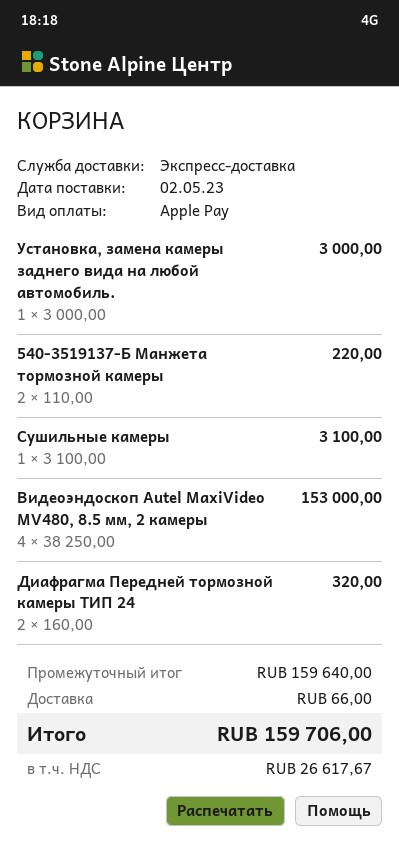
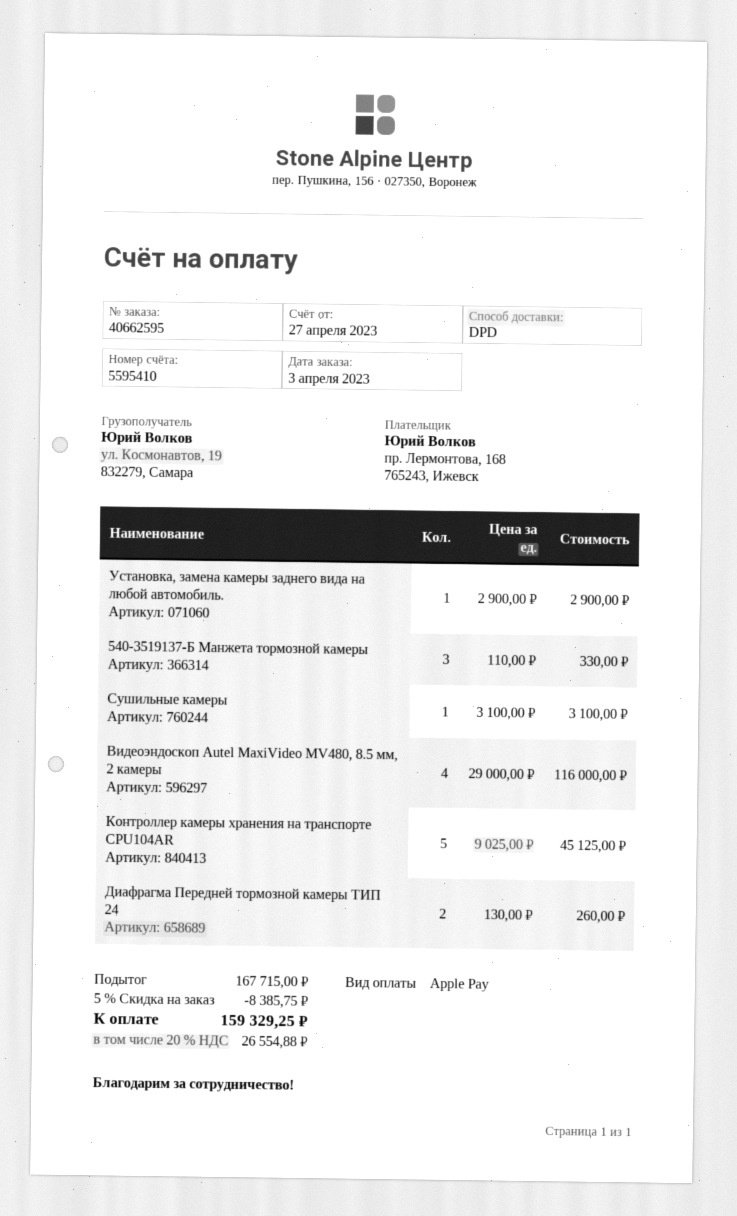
shipping method: express -> DPD
Установка, замена камеры заднего вида на любой автомобиль.: 1 x 3000.00 = 3000.00 -> 1 x 2900.00 = 2900.00
540-3519137-Б Манжета тормозной камеры: 2 x 110.00 = 220.00 -> 3 x 110.00 = 330.00
Видеоэндоскоп Autel MaxiVideo MV480, 8.5 мм, 2 камеры: 4 x 38250.00 = 153000.00 -> 4 x 29000.00 = 116000.00
Диафрагма Передней тормозной камеры ТИП 24: 2 x 160.00 = 320.00 -> 2 x 130.00 = 260.00
Контроллер камеры хранения на транспорте CPU104AR: none -> 5 x 9025.00 = 45125.00
subtotal: 159640.00 -> 167715.00
discount: none -> 5% = 8385.75
shipping: 66.00 -> none
tax: 26617.67 -> 26554.88
total: 159706.00 -> 159329.25

